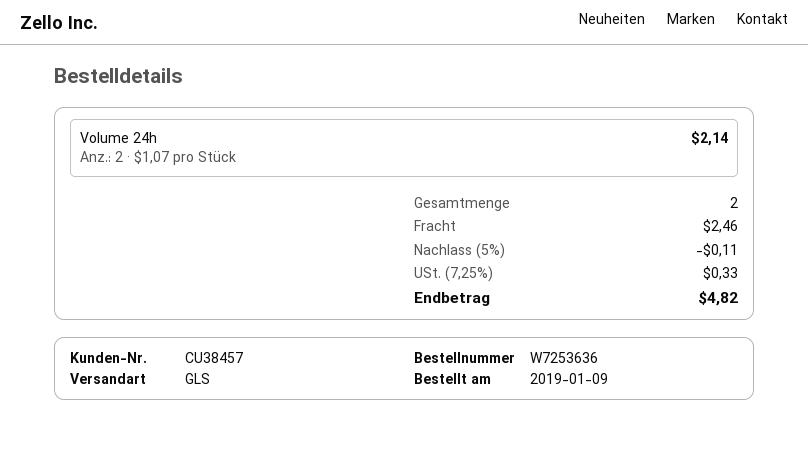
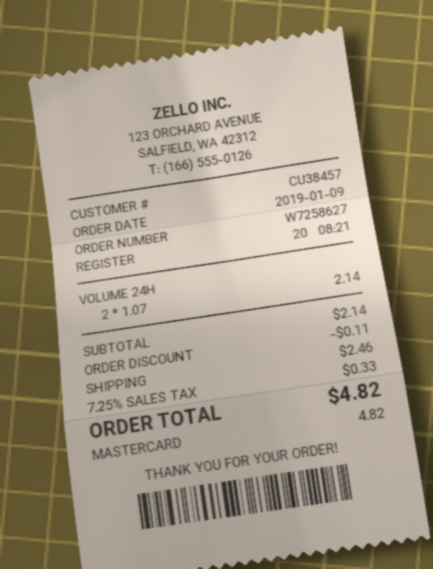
order number: W7253636 -> W7258627

